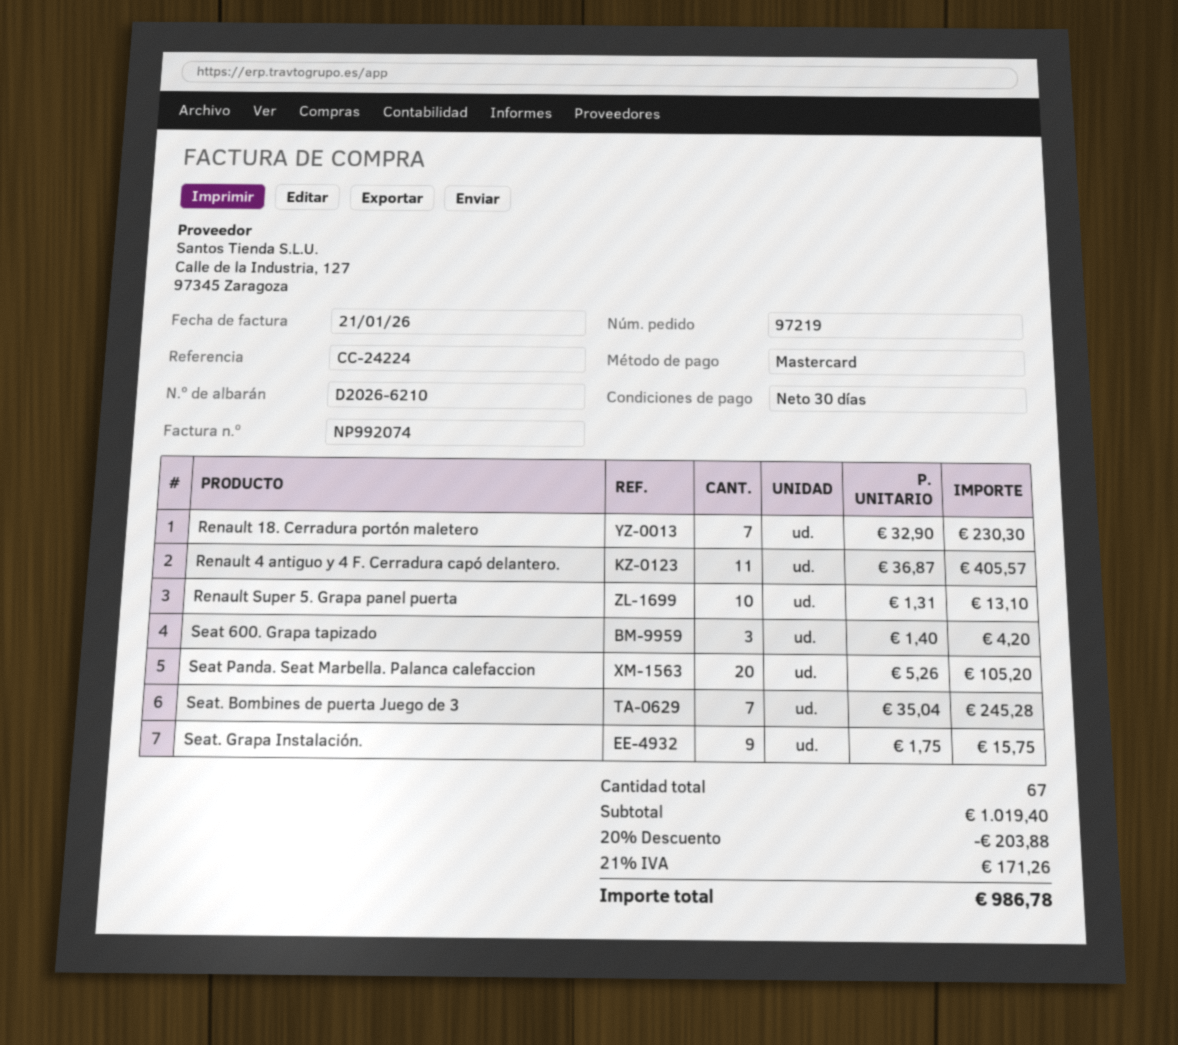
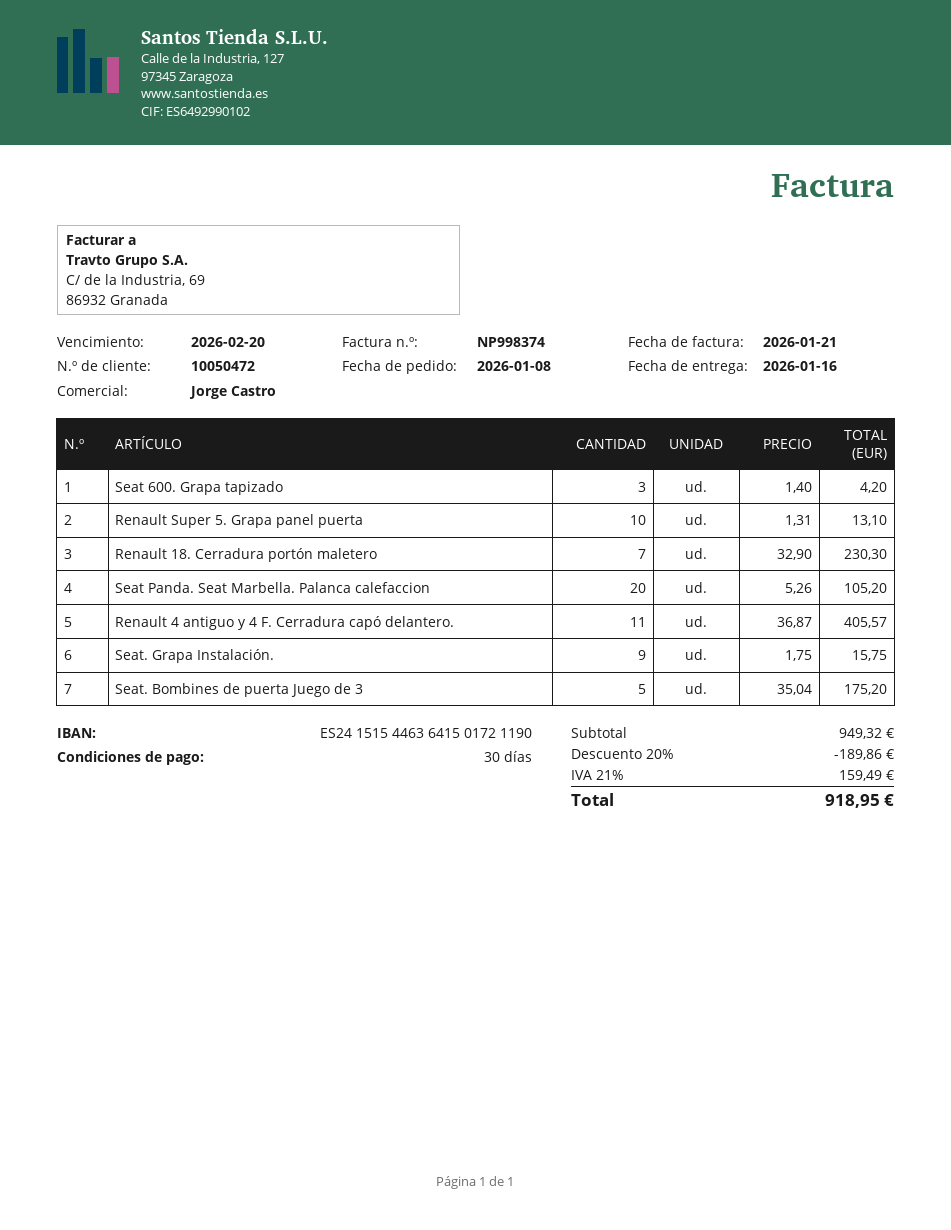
invoice number: NP992074 -> NP998374
Seat. Bombines de puerta Juego de 3: 7 x 35.04 = 245.28 -> 5 x 35.04 = 175.20
subtotal: 1019.40 -> 949.32
discount: 20% = 203.88 -> 20% = 189.86
tax: 21% = 171.26 -> 21% = 159.49
total: 986.78 -> 918.95

